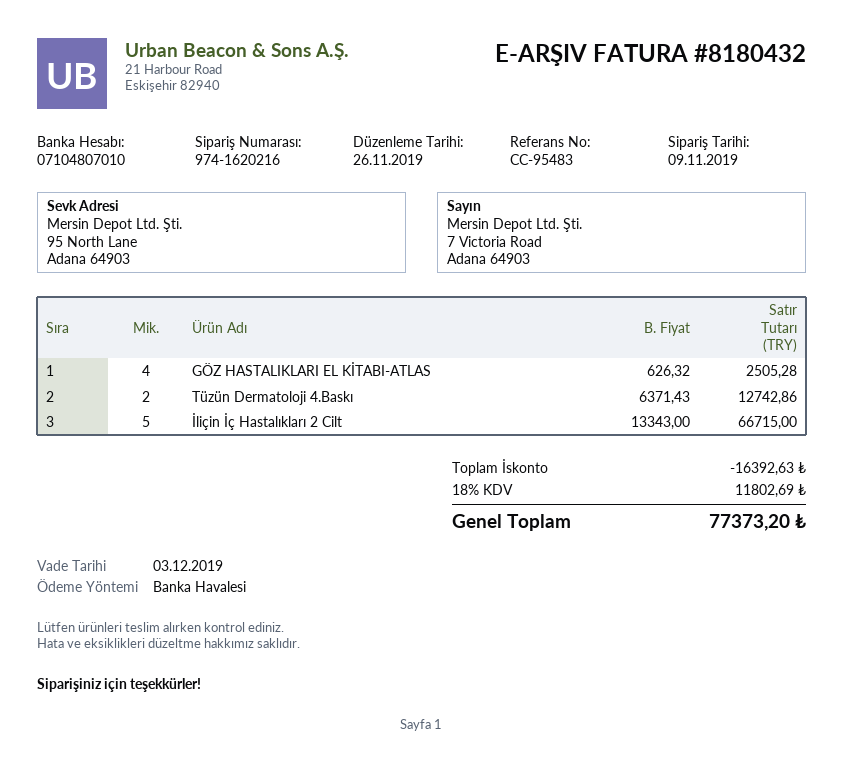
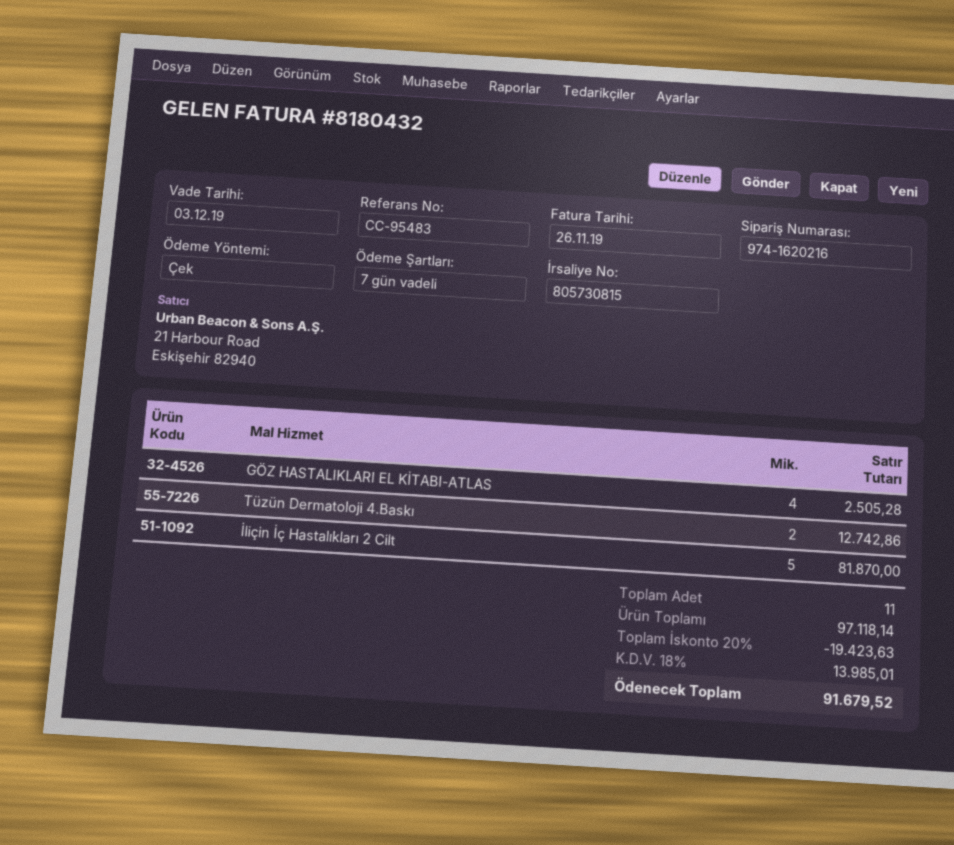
payment method: bank transfer -> cheque
İliçin İç Hastalıkları 2 Cilt: 5 for 66715.00 -> 5 for 81870.00
discount: 16392.63 -> 19423.63
tax: 18% = 11802.69 -> 18% = 13985.01
total: 77373.20 -> 91679.52

